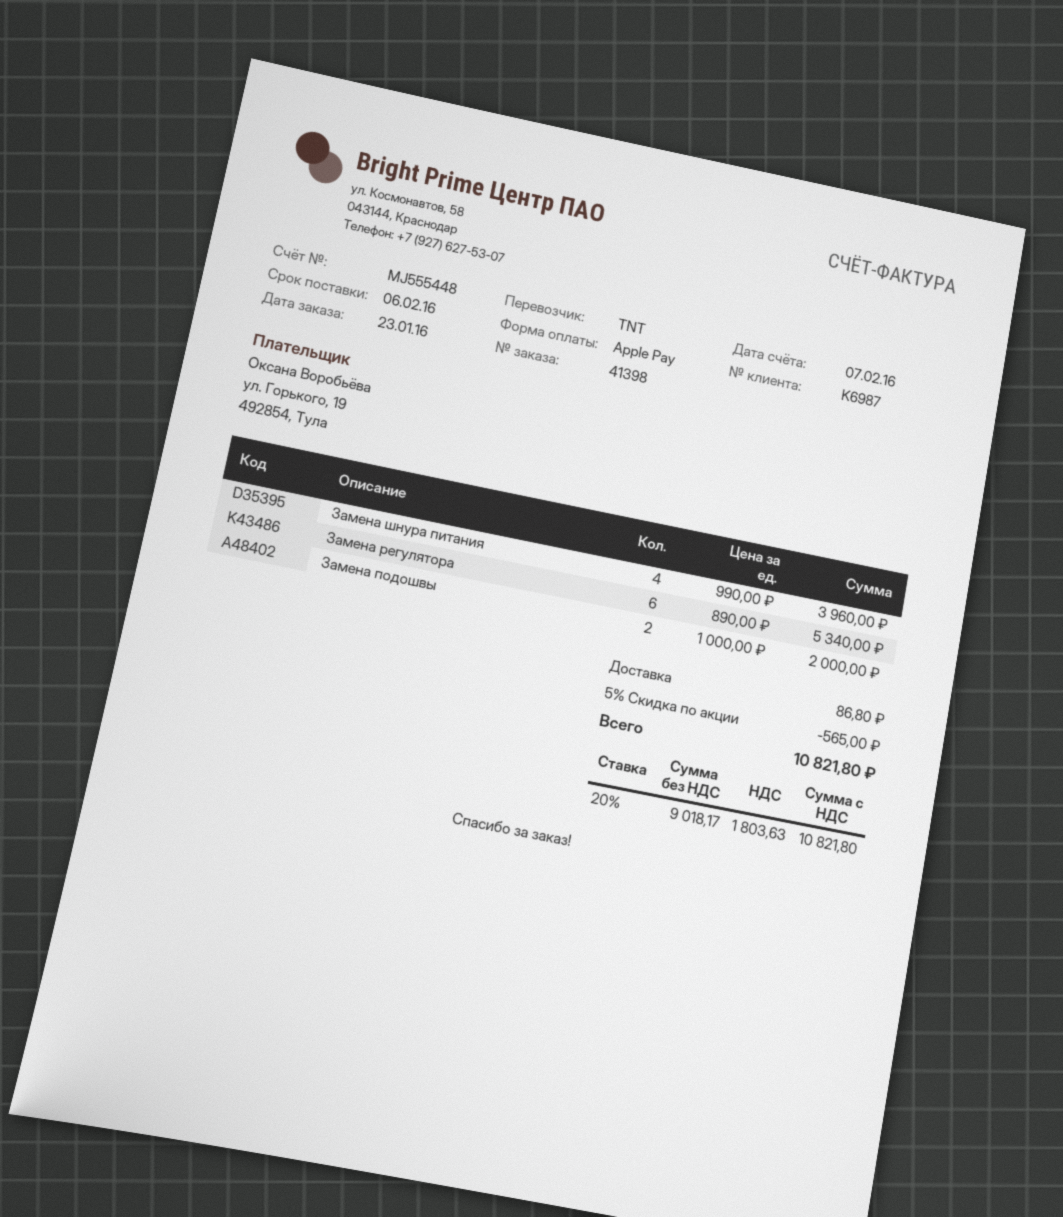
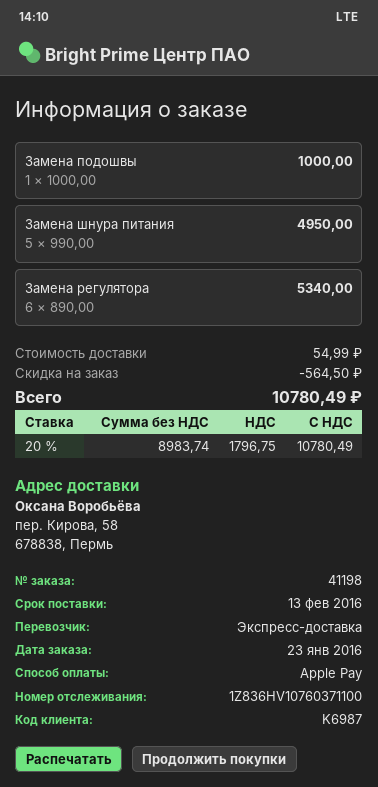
order number: 41398 -> 41198
delivery date: 2016-02-06 -> 2016-02-13
shipping method: TNT -> express
Замена шнура питания: 4 x 990.00 = 3960.00 -> 5 x 990.00 = 4950.00
Замена подошвы: 2 x 1000.00 = 2000.00 -> 1 x 1000.00 = 1000.00
discount: 565.00 -> 564.50
shipping: 86.80 -> 54.99
net: 9018.17 -> 8983.74
tax: 20% = 1803.63 -> 20% = 1796.75
total: 10821.80 -> 10780.49

